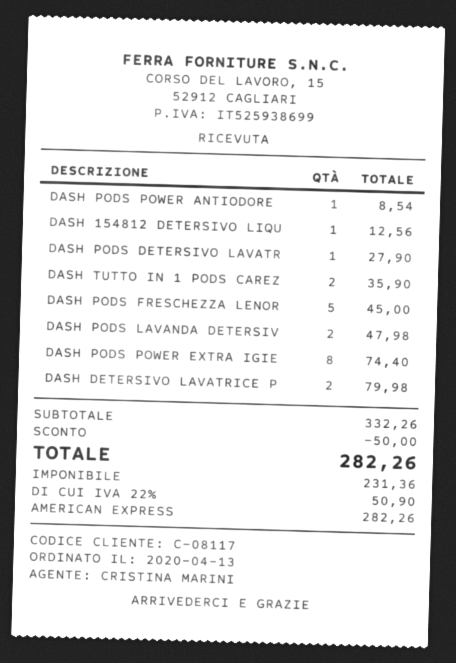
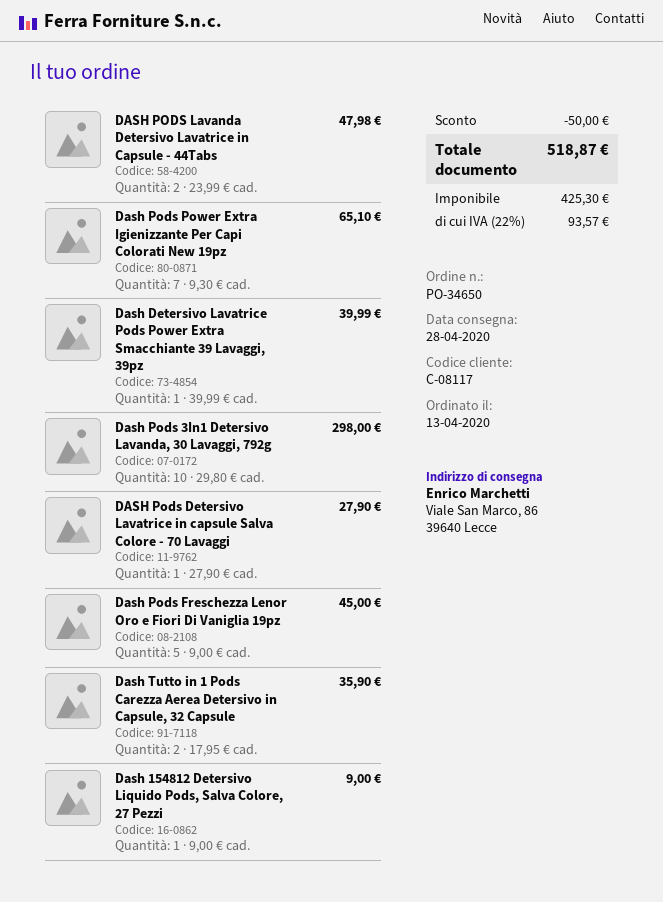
DASH PODS POWER ANTIODORE: 1 for 8.54 -> none
DASH 154812 DETERSIVO LIQU: 1 for 12.56 -> 1 for 9.00
DASH PODS POWER EXTRA IGIE: 8 for 74.40 -> 7 for 65.10
DASH DETERSIVO LAVATRICE P: 2 for 79.98 -> 1 for 39.99
Dash Pods 3In1 Detersivo Lavanda, 30 Lavaggi, 792g: none -> 10 for 298.00
net: 231.36 -> 425.30
tax: 22% = 50.90 -> 22% = 93.57
total: 282.26 -> 518.87

